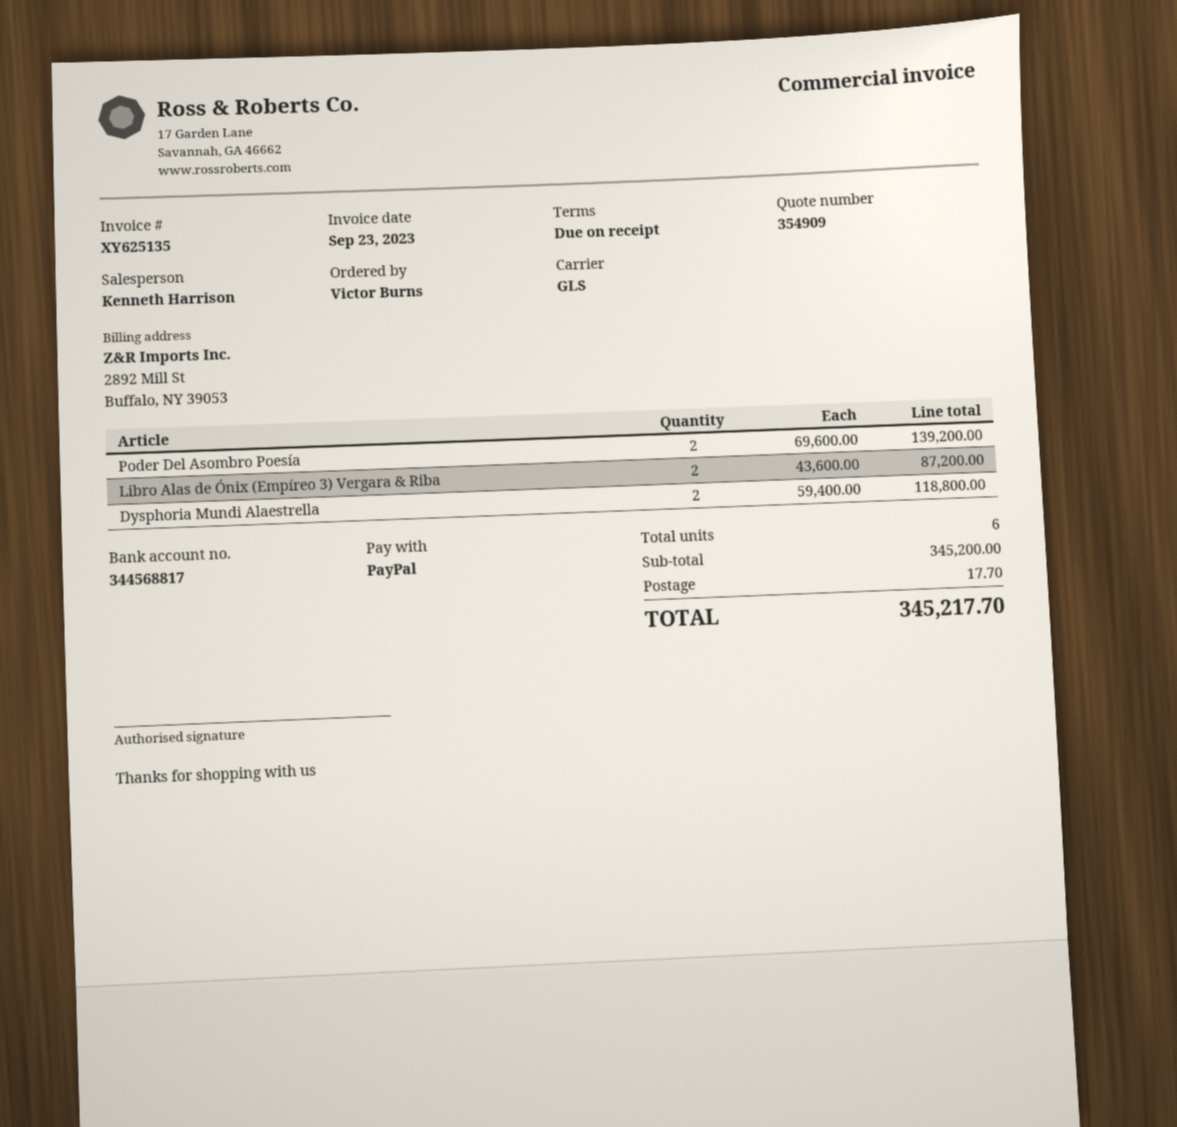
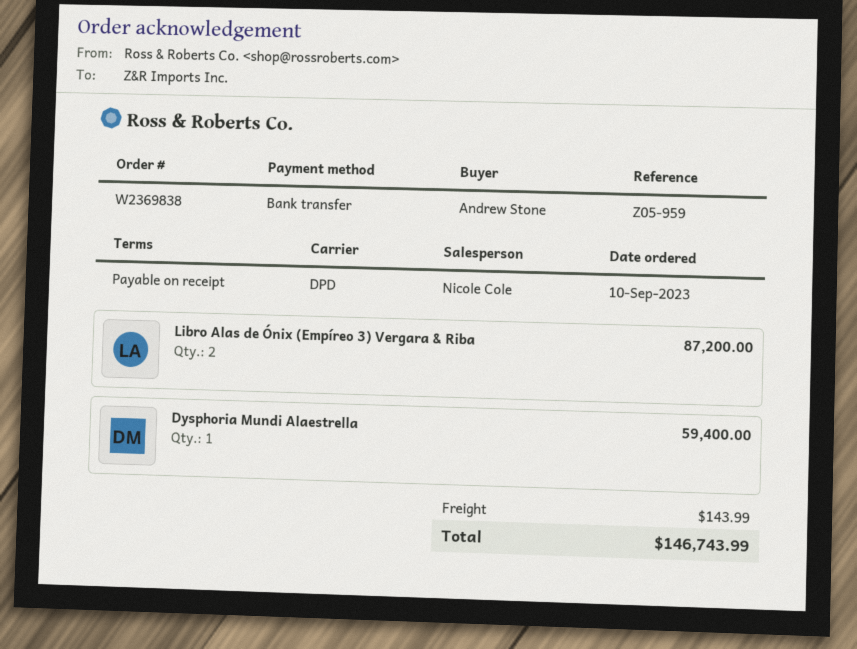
ordered by: Victor Burns -> Andrew Stone
sales rep: Kenneth Harrison -> Nicole Cole
payment method: PayPal -> bank transfer
shipping method: GLS -> DPD
Poder Del Asombro Poesía: 2 for 139200.00 -> none
Dysphoria Mundi Alaestrella: 2 for 118800.00 -> 1 for 59400.00
shipping: 17.70 -> 143.99
total: 345217.70 -> 146743.99

